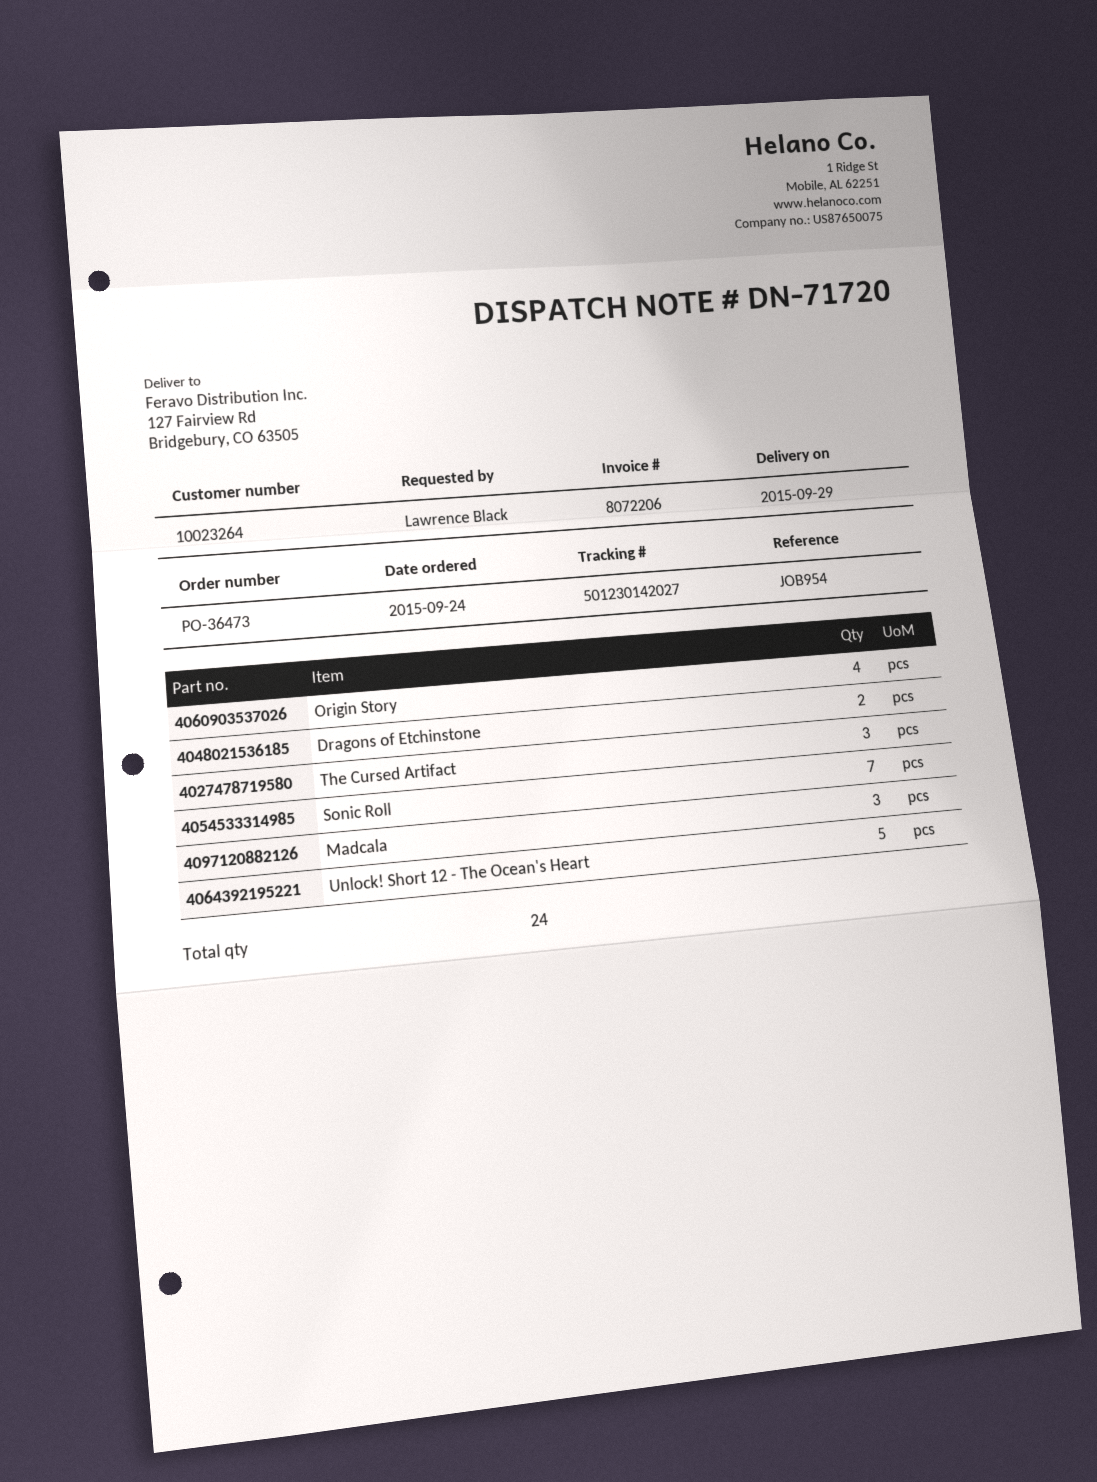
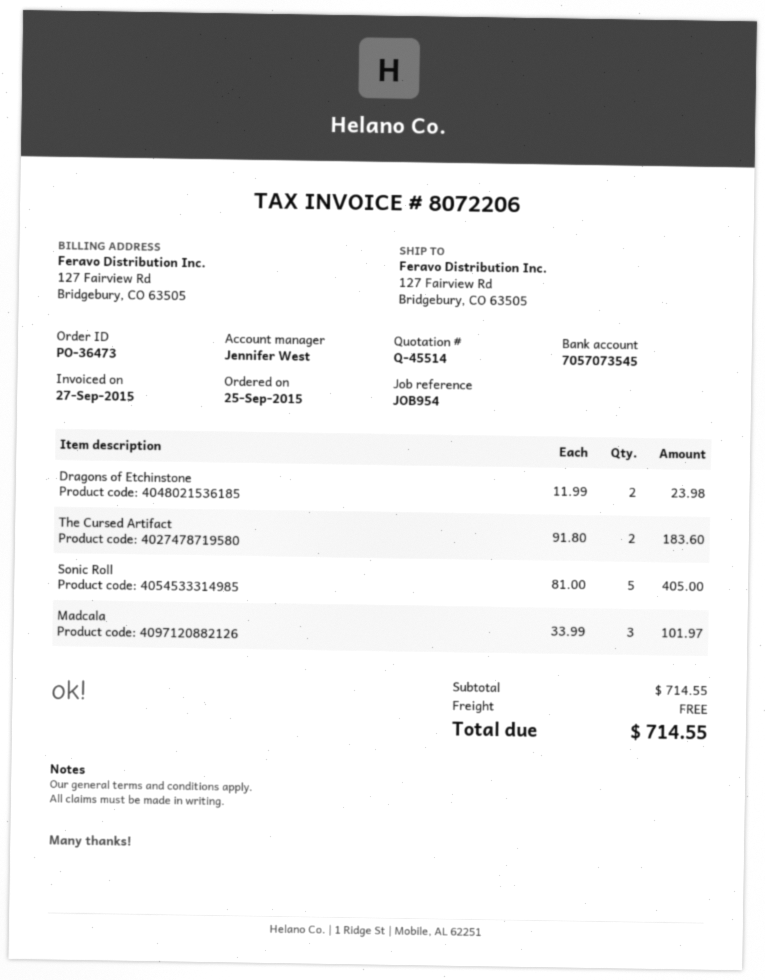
order date: 2015-09-24 -> 2015-09-25
Origin Story: 4 -> none
The Cursed Artifact: 3 -> 2
Sonic Roll: 7 -> 5
Unlock! Short 12 - The Ocean's Heart: 5 -> none

